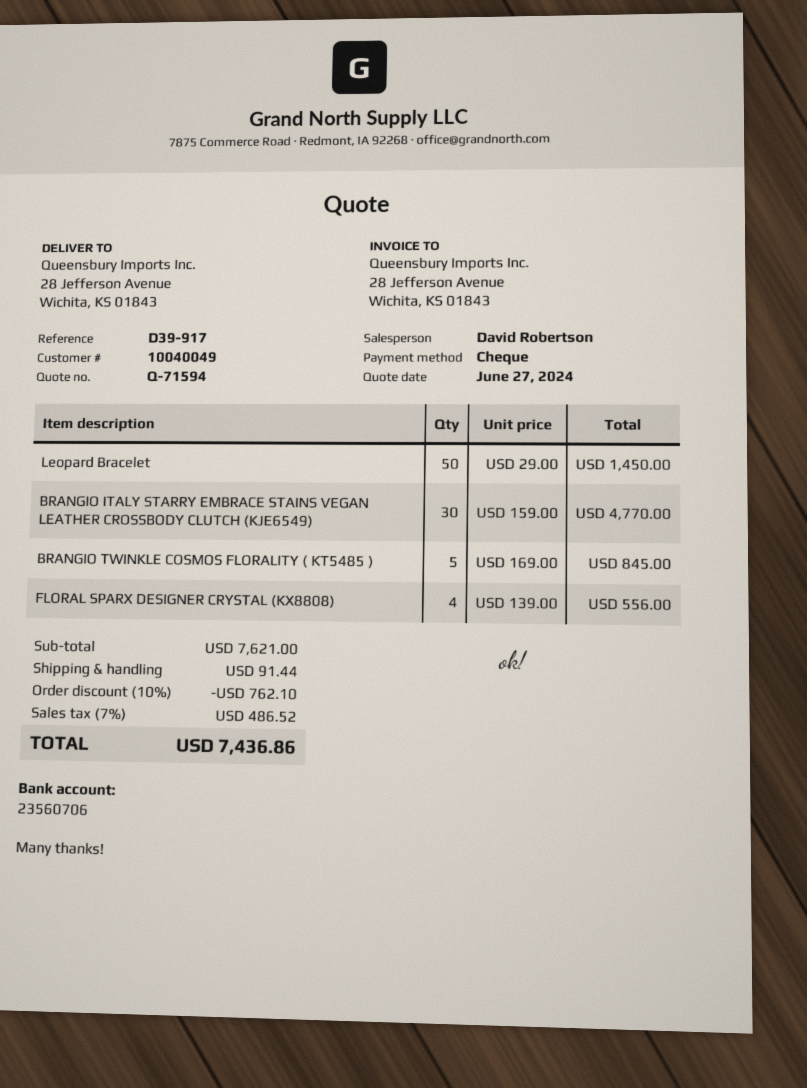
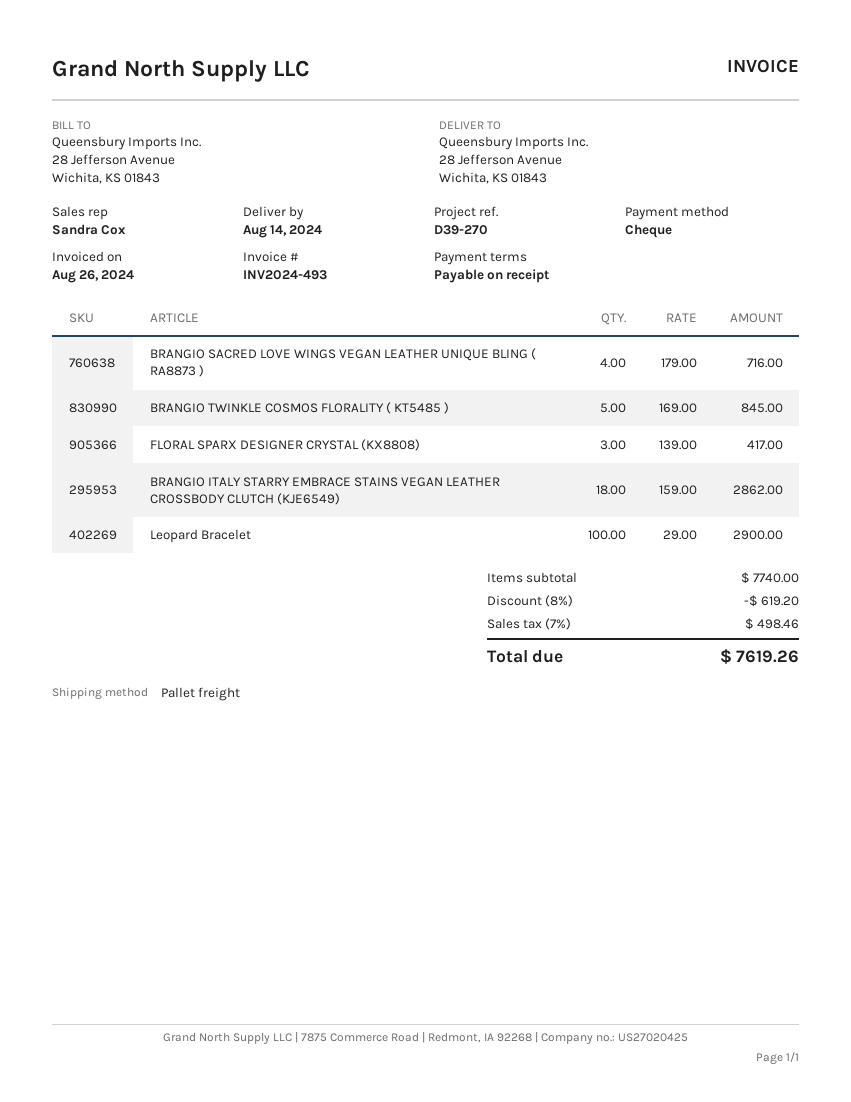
reference: D39-917 -> D39-270
sales rep: David Robertson -> Sandra Cox
Leopard Bracelet: 50 x 29.00 = 1450.00 -> 100 x 29.00 = 2900.00
BRANGIO ITALY STARRY EMBRACE STAINS VEGAN LEATHER CROSSBODY CLUTCH (KJE6549): 30 x 159.00 = 4770.00 -> 18 x 159.00 = 2862.00
FLORAL SPARX DESIGNER CRYSTAL (KX8808): 4 x 139.00 = 556.00 -> 3 x 139.00 = 417.00
BRANGIO SACRED LOVE WINGS VEGAN LEATHER UNIQUE BLING ( RA8873 ): none -> 4 x 179.00 = 716.00
subtotal: 7621.00 -> 7740.00
discount: 10% = 762.10 -> 8% = 619.20
shipping: 91.44 -> none
tax: 7% = 486.52 -> 7% = 498.46
total: 7436.86 -> 7619.26

